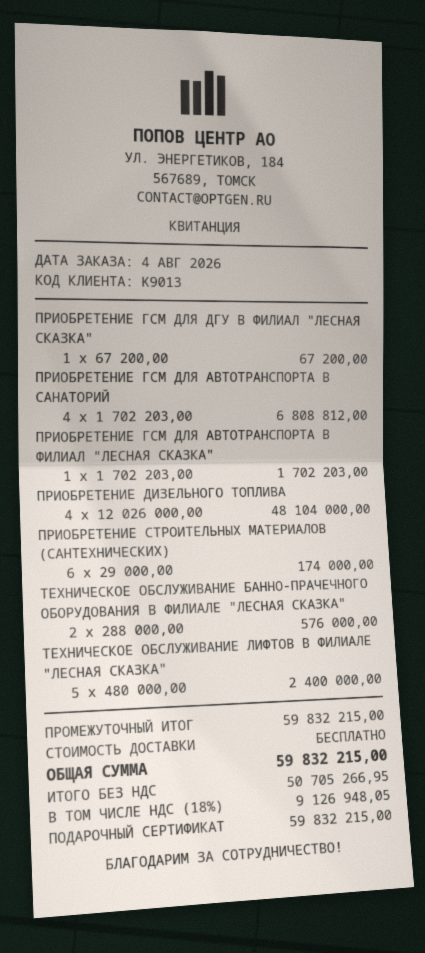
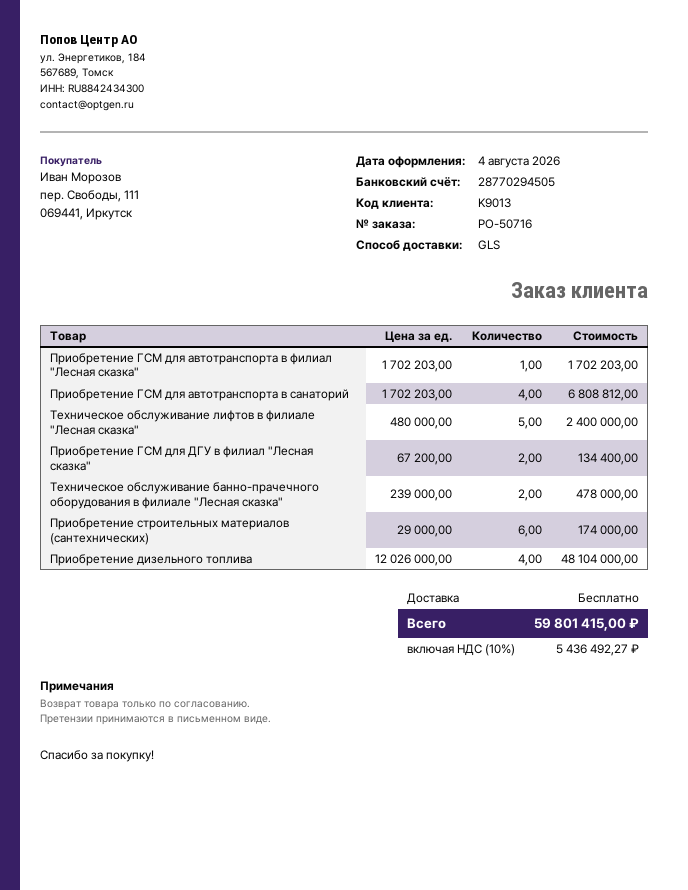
ПРИОБРЕТЕНИЕ ГСМ ДЛЯ ДГУ В ФИЛИАЛ "ЛЕСНАЯ СКАЗКА": 1 x 67200.00 = 67200.00 -> 2 x 67200.00 = 134400.00
ТЕХНИЧЕСКОЕ ОБСЛУЖИВАНИЕ БАННО-ПРАЧЕЧНОГО ОБОРУДОВАНИЯ В ФИЛИАЛЕ "ЛЕСНАЯ СКАЗКА": 2 x 288000.00 = 576000.00 -> 2 x 239000.00 = 478000.00
tax: 18% = 9126948.05 -> 10% = 5436492.27
total: 59832215.00 -> 59801415.00

